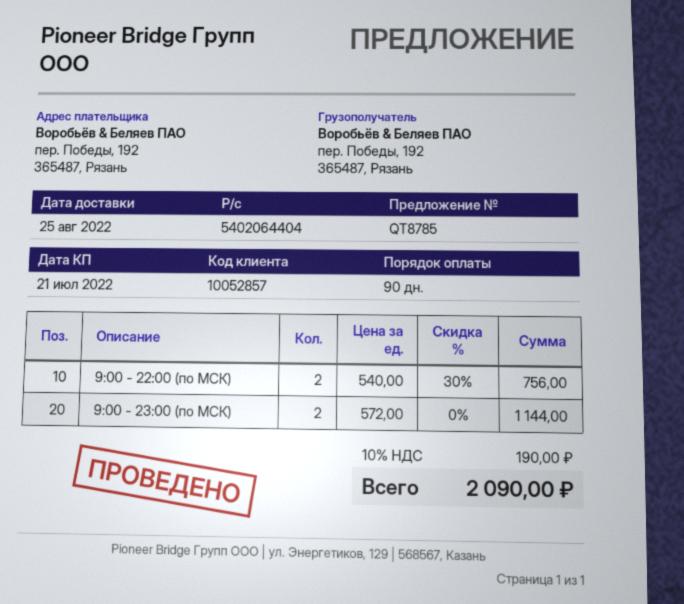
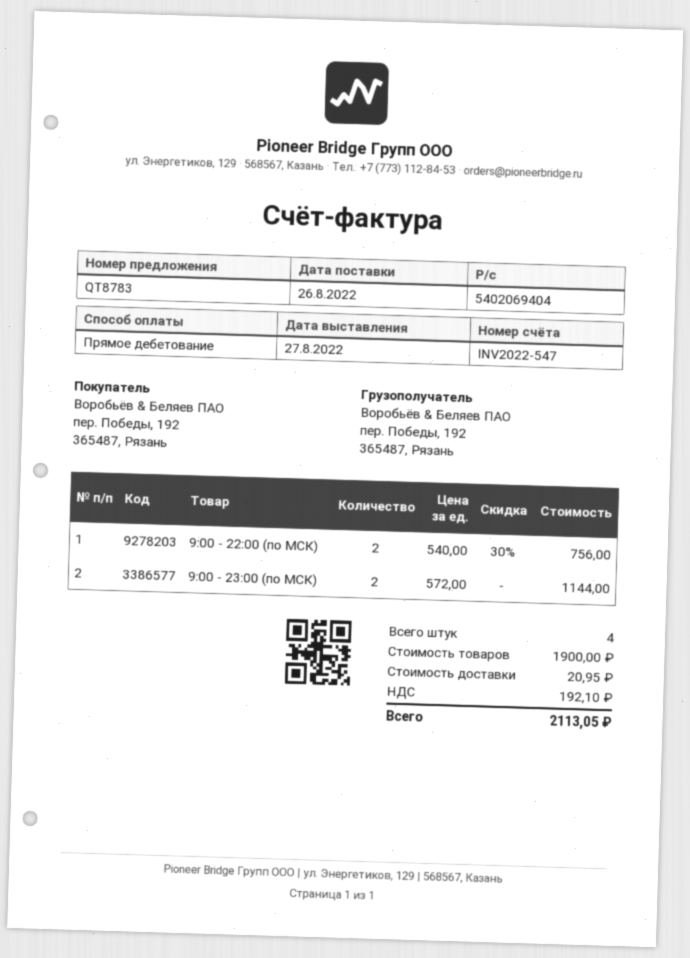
quote number: QT8785 -> QT8783
delivery date: 2022-08-25 -> 2022-08-26
bank account: 5402064404 -> 5402069404
shipping: none -> 20.95
tax: 190.00 -> 192.10
total: 2090.00 -> 2113.05

